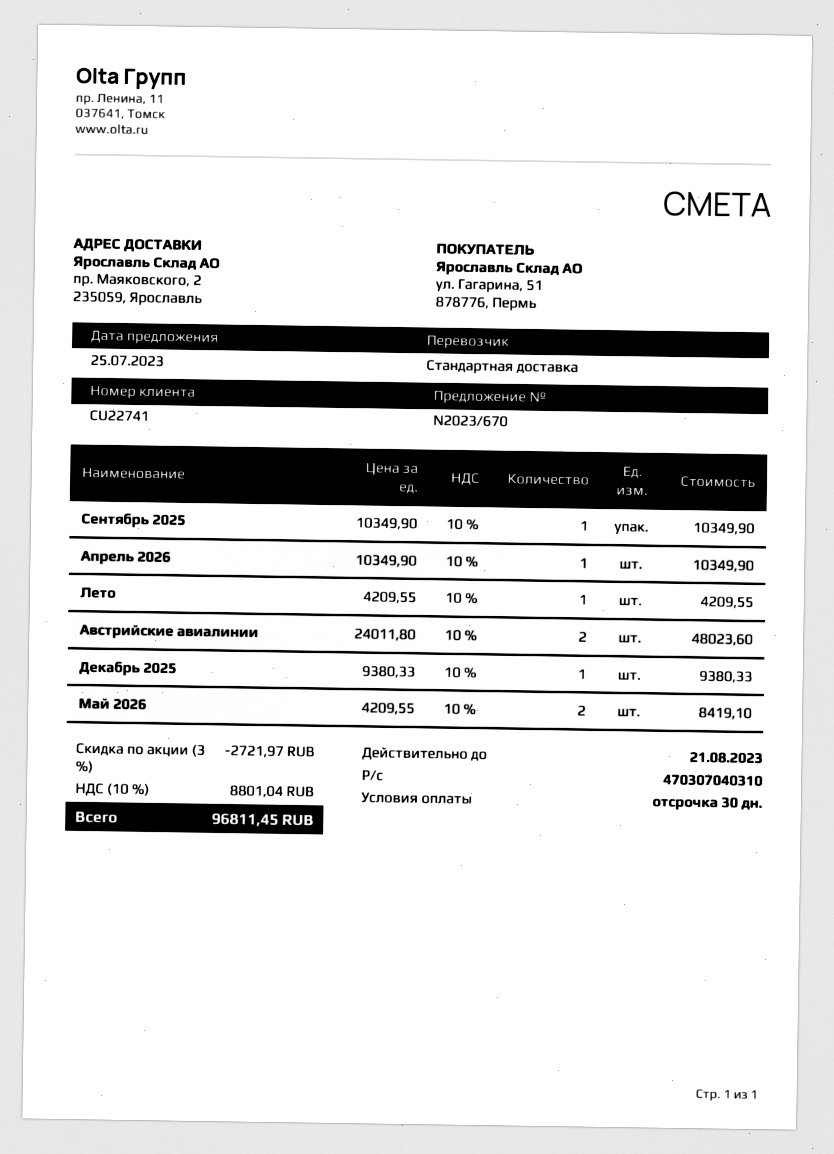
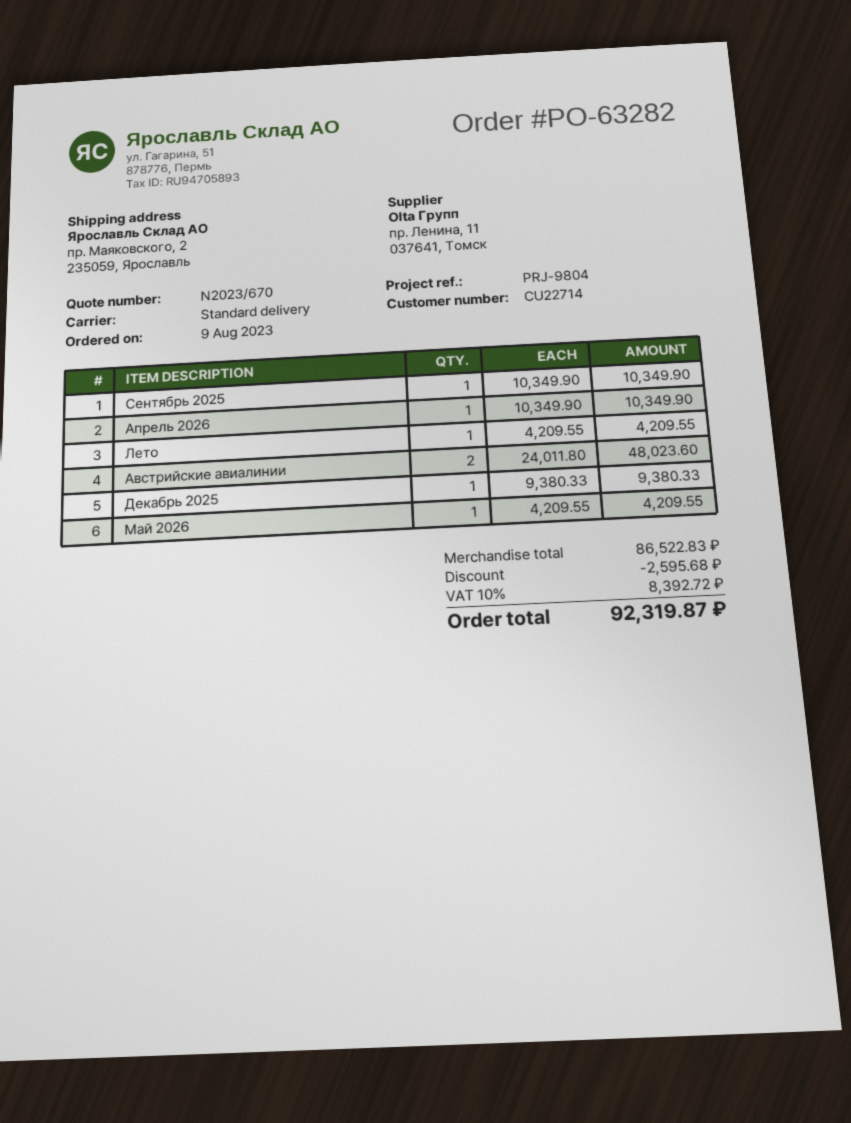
customer number: CU22741 -> CU22714
Май 2026: 2 x 4209.55 = 8419.10 -> 1 x 4209.55 = 4209.55
discount: 2721.97 -> 2595.68
tax: 10% = 8801.04 -> 10% = 8392.72
total: 96811.45 -> 92319.87

